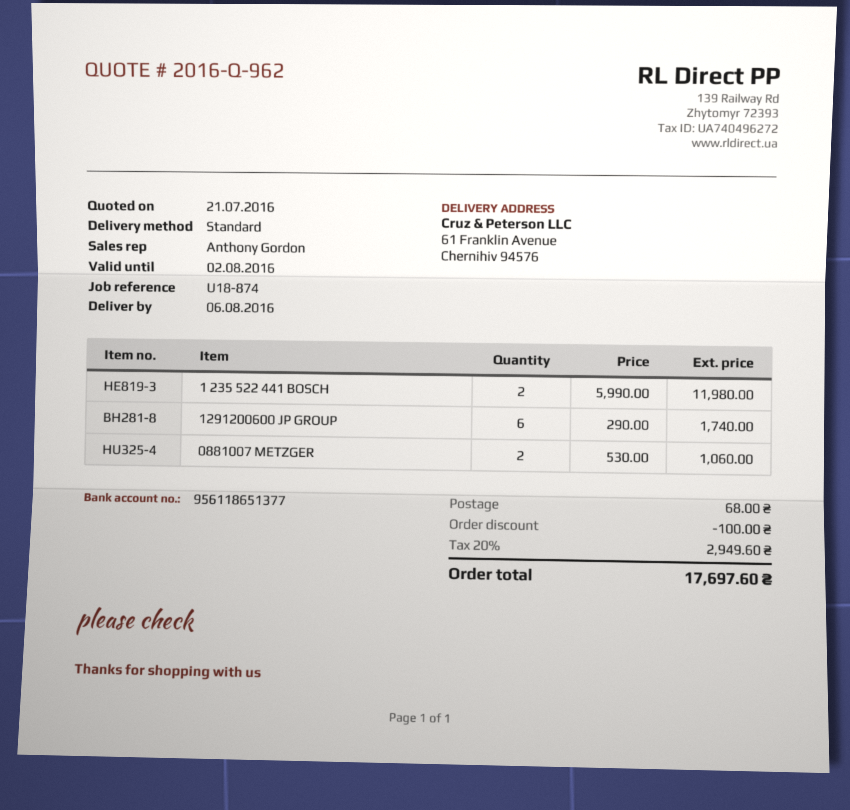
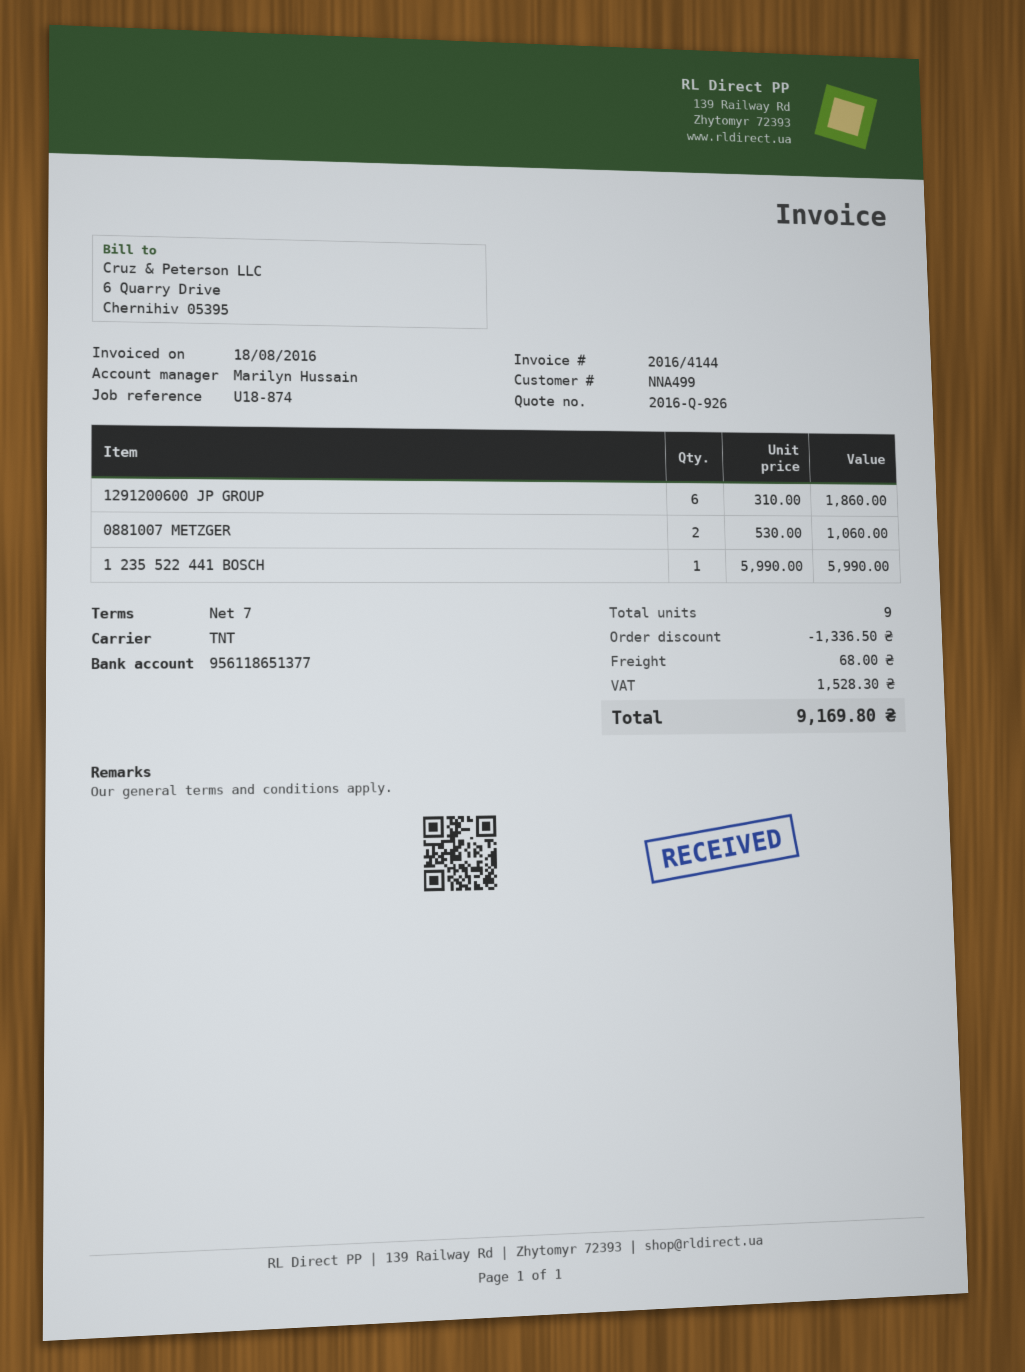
quote number: 2016-Q-962 -> 2016-Q-926
sales rep: Anthony Gordon -> Marilyn Hussain
shipping method: standard -> TNT
1 235 522 441 BOSCH: 2 x 5990.00 = 11980.00 -> 1 x 5990.00 = 5990.00
1291200600 JP GROUP: 6 x 290.00 = 1740.00 -> 6 x 310.00 = 1860.00
discount: 100.00 -> 1336.50
tax: 2949.60 -> 1528.30
total: 17697.60 -> 9169.80

